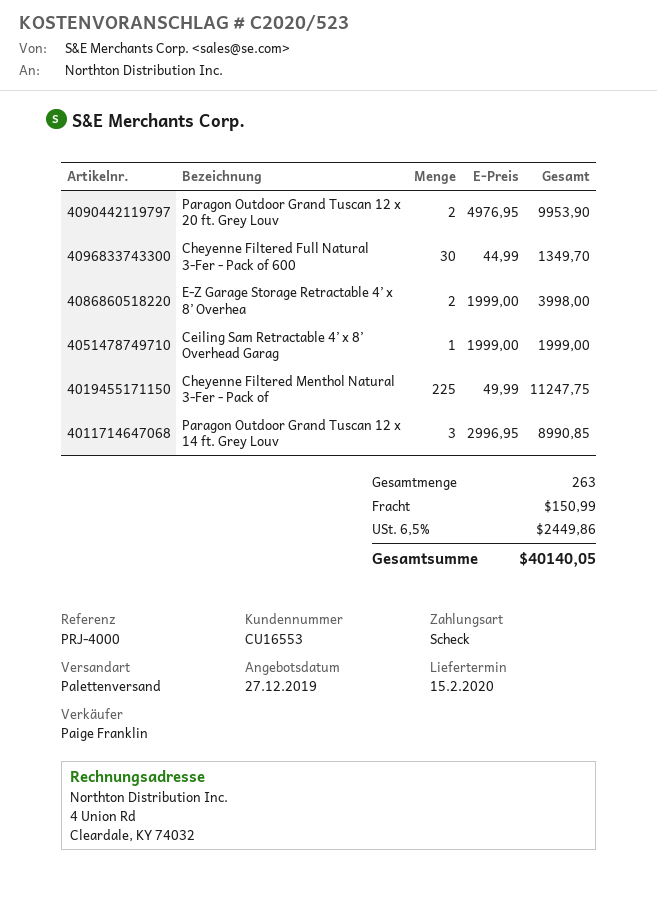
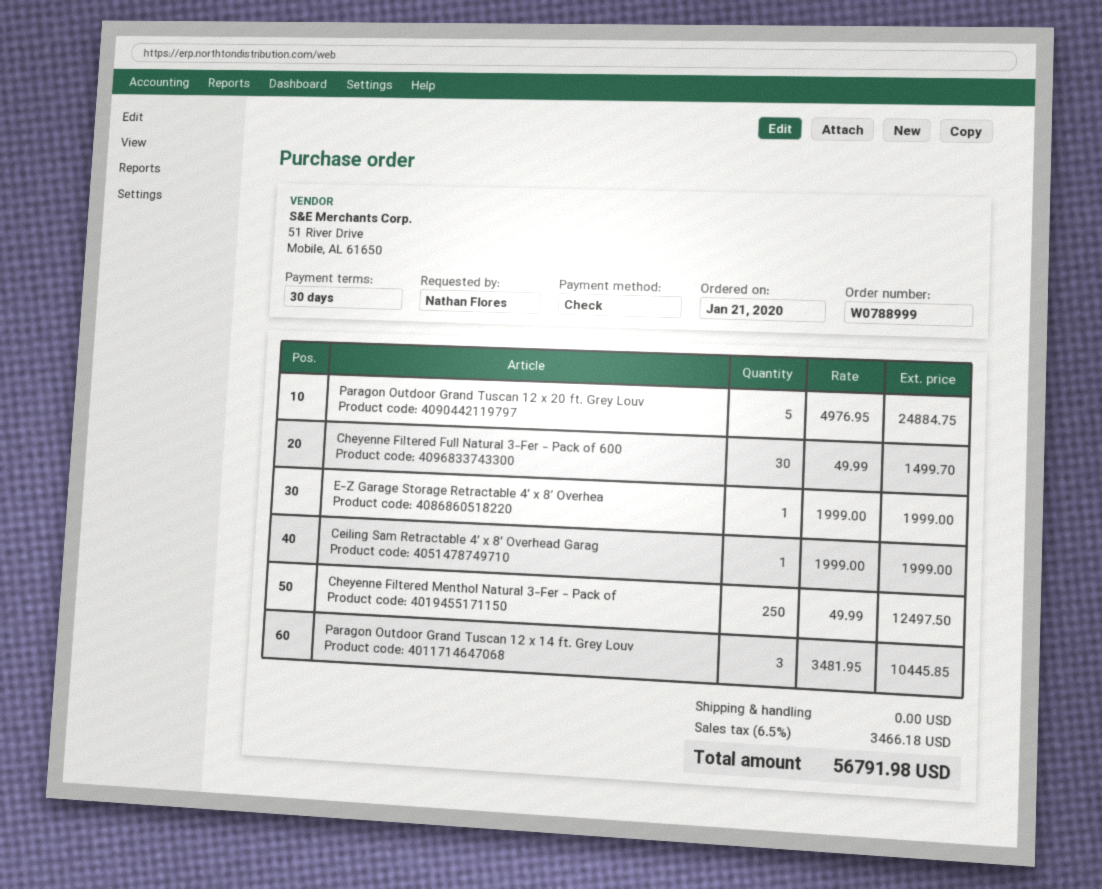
Paragon Outdoor Grand Tuscan 12 x 20 ft. Grey Louv: 2 x 4976.95 = 9953.90 -> 5 x 4976.95 = 24884.75
Cheyenne Filtered Full Natural 3-Fer - Pack of 600: 30 x 44.99 = 1349.70 -> 30 x 49.99 = 1499.70
E-Z Garage Storage Retractable 4’ x 8’ Overhea: 2 x 1999.00 = 3998.00 -> 1 x 1999.00 = 1999.00
Cheyenne Filtered Menthol Natural 3-Fer - Pack of: 225 x 49.99 = 11247.75 -> 250 x 49.99 = 12497.50
Paragon Outdoor Grand Tuscan 12 x 14 ft. Grey Louv: 3 x 2996.95 = 8990.85 -> 3 x 3481.95 = 10445.85
shipping: 150.99 -> 0.00
tax: 6.5% = 2449.86 -> 6.5% = 3466.18
total: 40140.05 -> 56791.98

